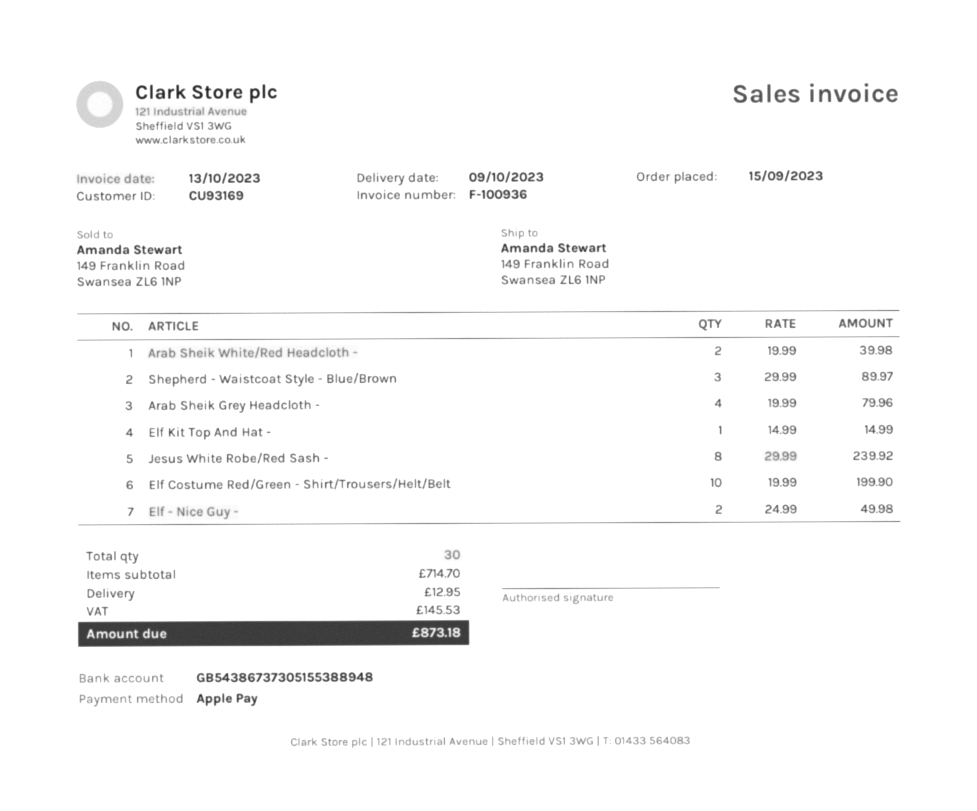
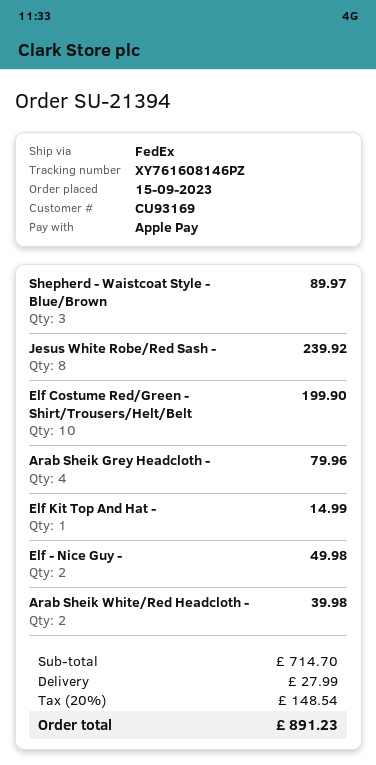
shipping: 12.95 -> 27.99
tax: 145.53 -> 148.54
total: 873.18 -> 891.23

